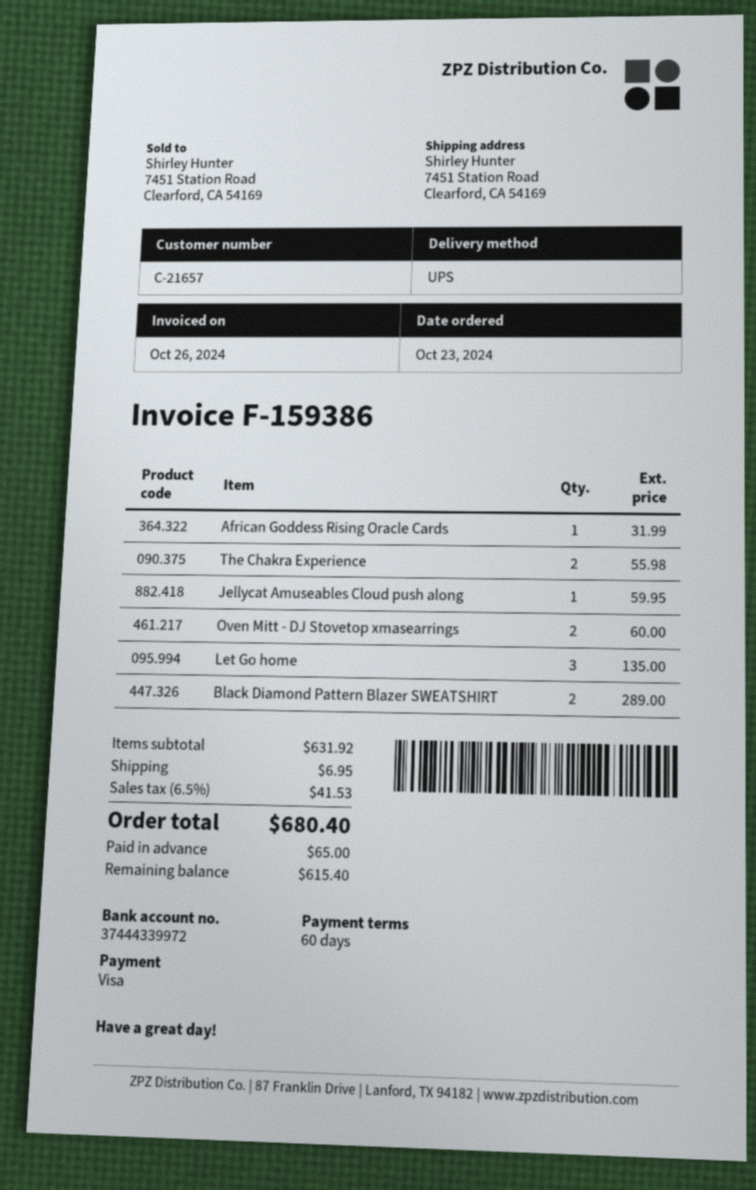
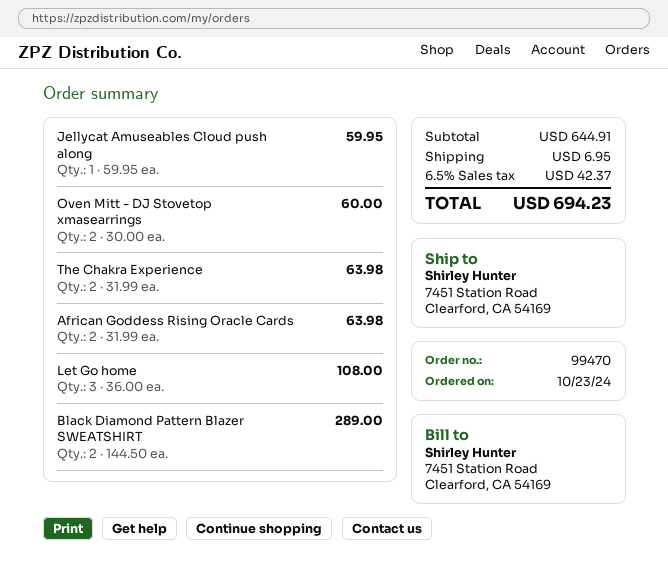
African Goddess Rising Oracle Cards: 1 for 31.99 -> 2 for 63.98
The Chakra Experience: 2 for 55.98 -> 2 for 63.98
Let Go home: 3 for 135.00 -> 3 for 108.00
subtotal: 631.92 -> 644.91
tax: 6.5% = 41.53 -> 6.5% = 42.37
total: 680.40 -> 694.23

